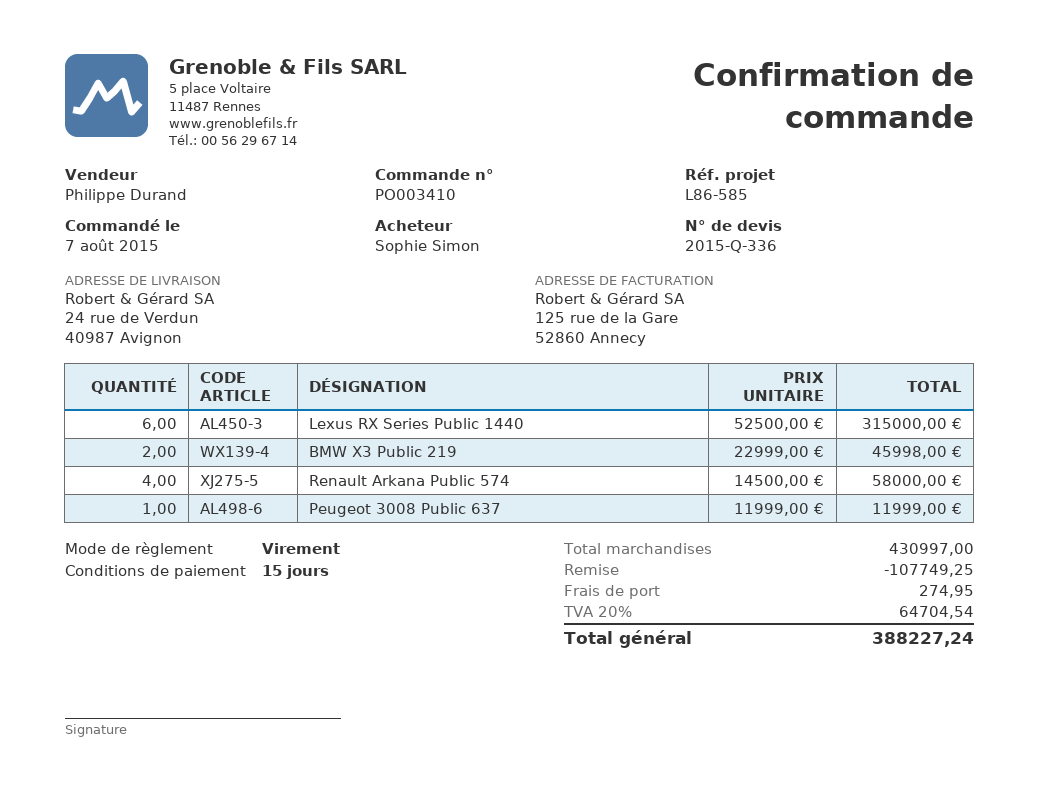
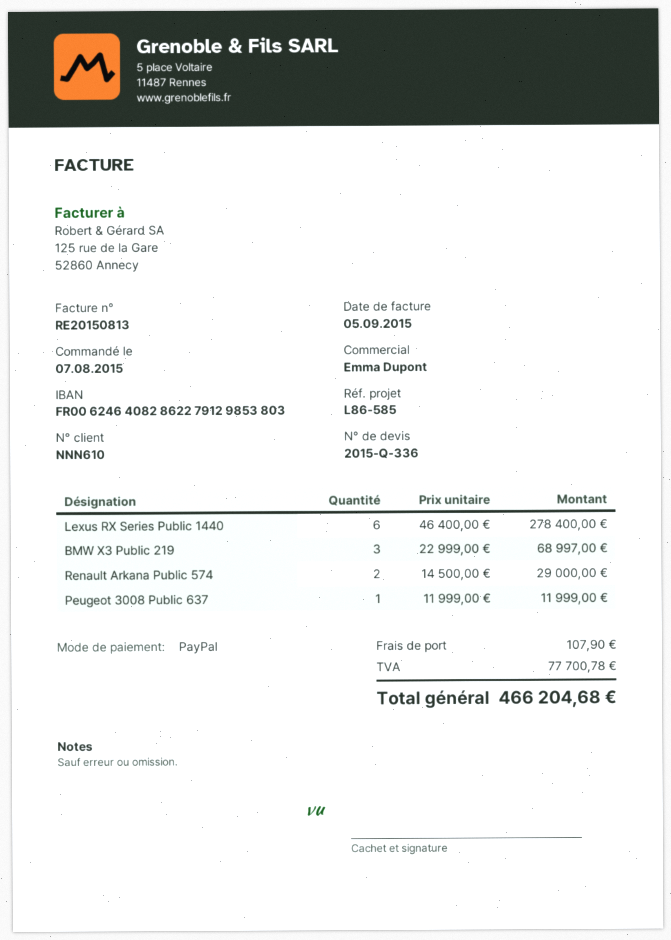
sales rep: Philippe Durand -> Emma Dupont
payment method: bank transfer -> PayPal
Lexus RX Series Public 1440: 6 x 52500.00 = 315000.00 -> 6 x 46400.00 = 278400.00
BMW X3 Public 219: 2 x 22999.00 = 45998.00 -> 3 x 22999.00 = 68997.00
Renault Arkana Public 574: 4 x 14500.00 = 58000.00 -> 2 x 14500.00 = 29000.00
discount: 107749.25 -> none
shipping: 274.95 -> 107.90
tax: 64704.54 -> 77700.78
total: 388227.24 -> 466204.68

